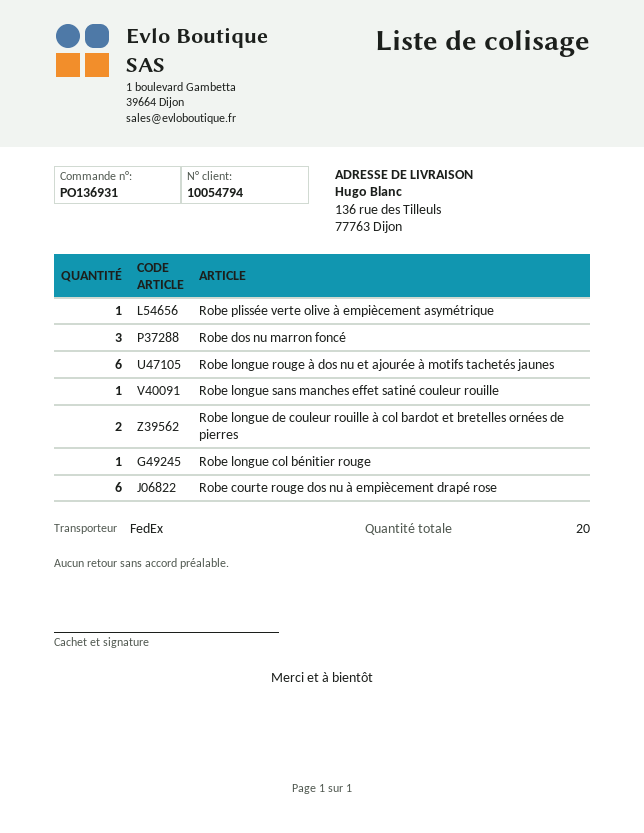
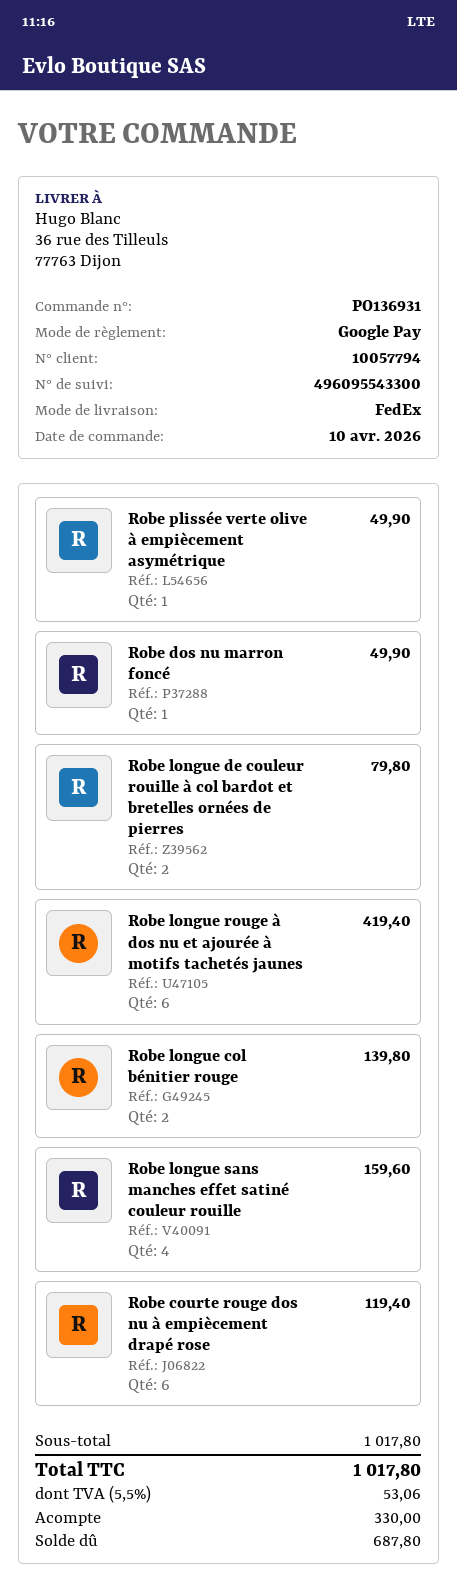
customer number: 10054794 -> 10057794
ship to: 136 rue des Tilleuls, 77763 Dijon -> 36 rue des Tilleuls, 77763 Dijon
Robe dos nu marron foncé: 3 -> 1
Robe longue sans manches effet satiné couleur rouille: 1 -> 4
Robe longue col bénitier rouge: 1 -> 2

